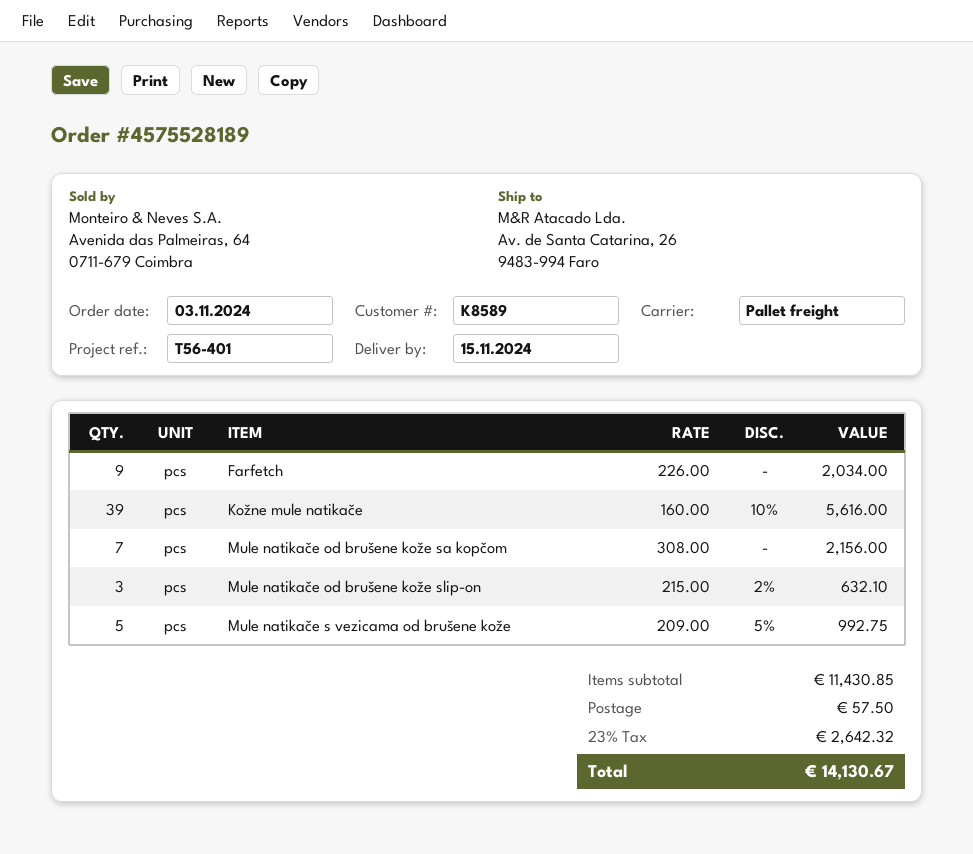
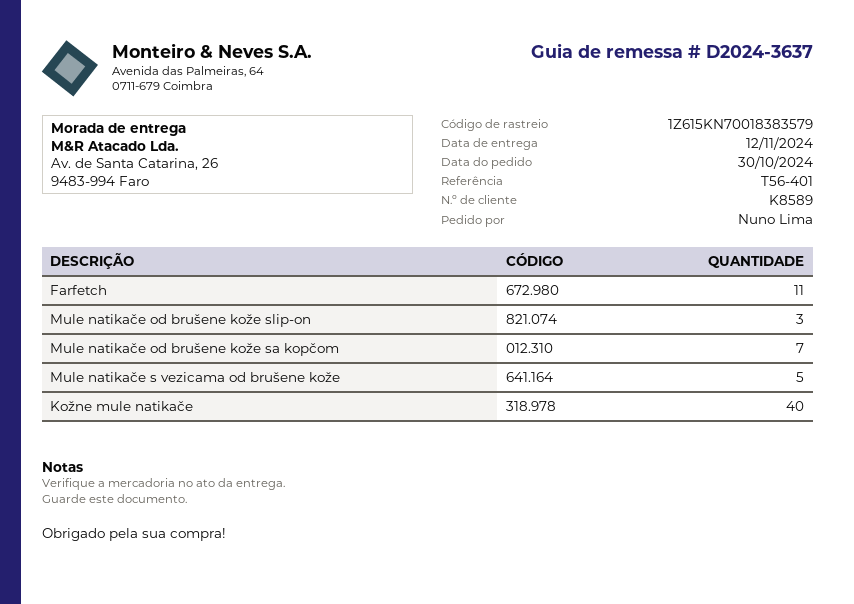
order date: 2024-11-03 -> 2024-10-30
delivery date: 2024-11-15 -> 2024-11-12
Farfetch: 9 -> 11
Kožne mule natikače: 39 -> 40

